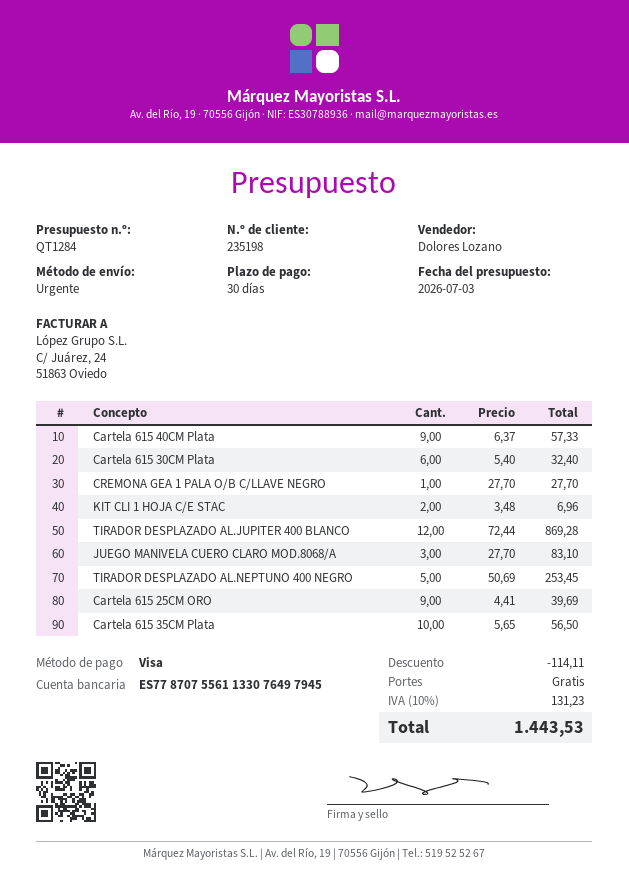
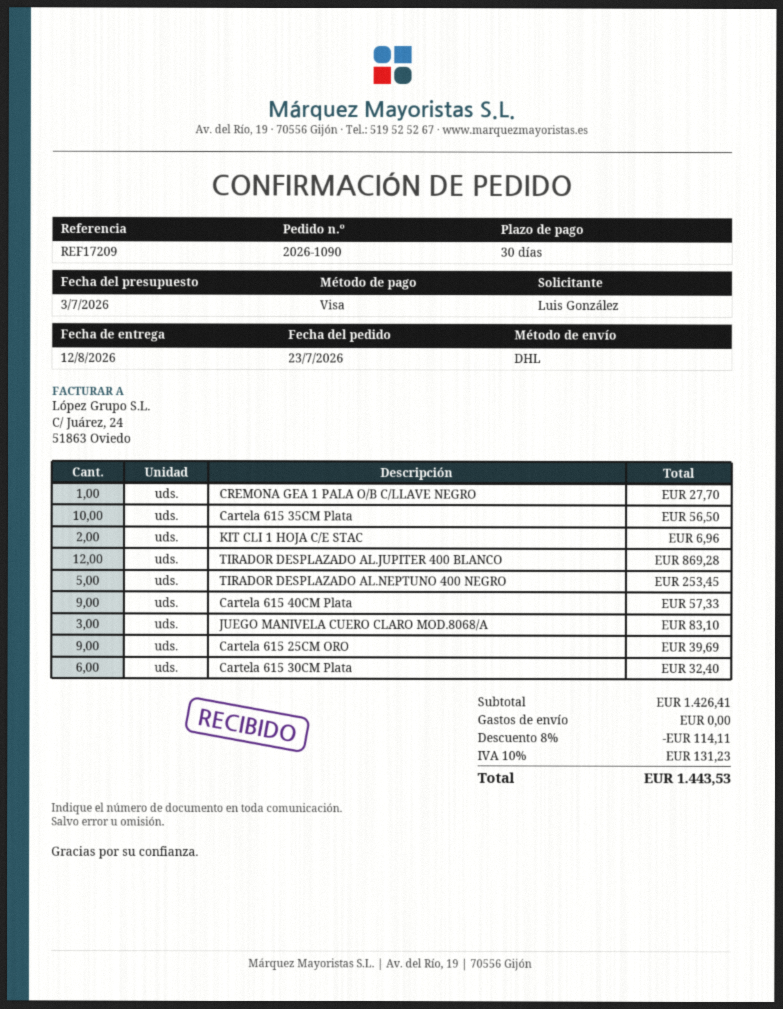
shipping method: express -> DHL

